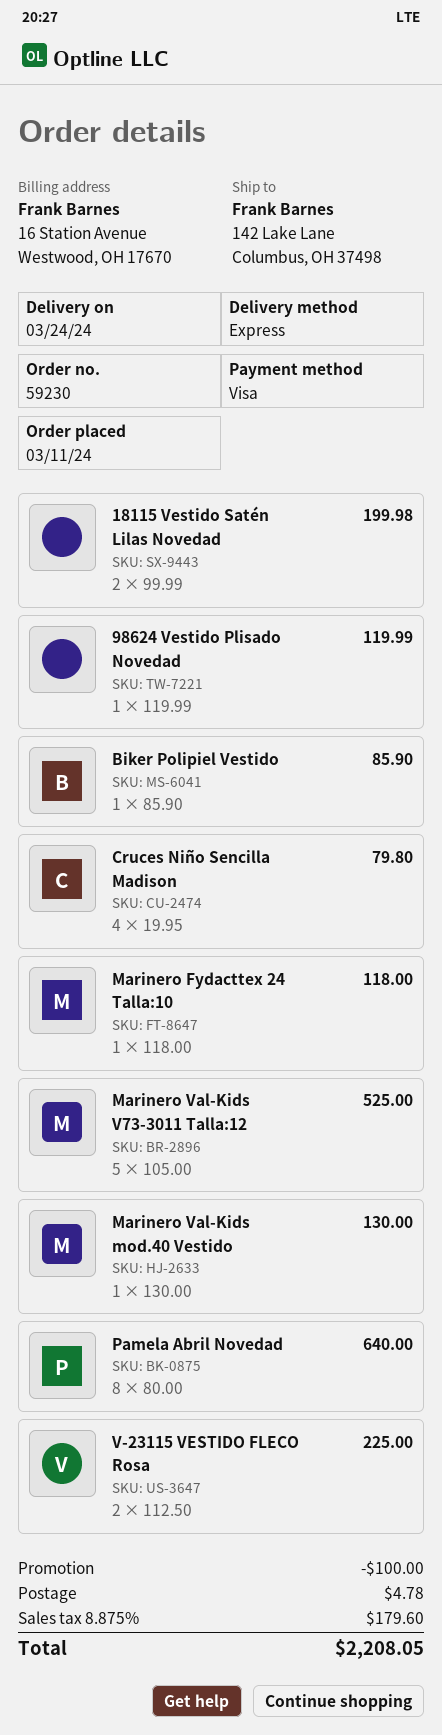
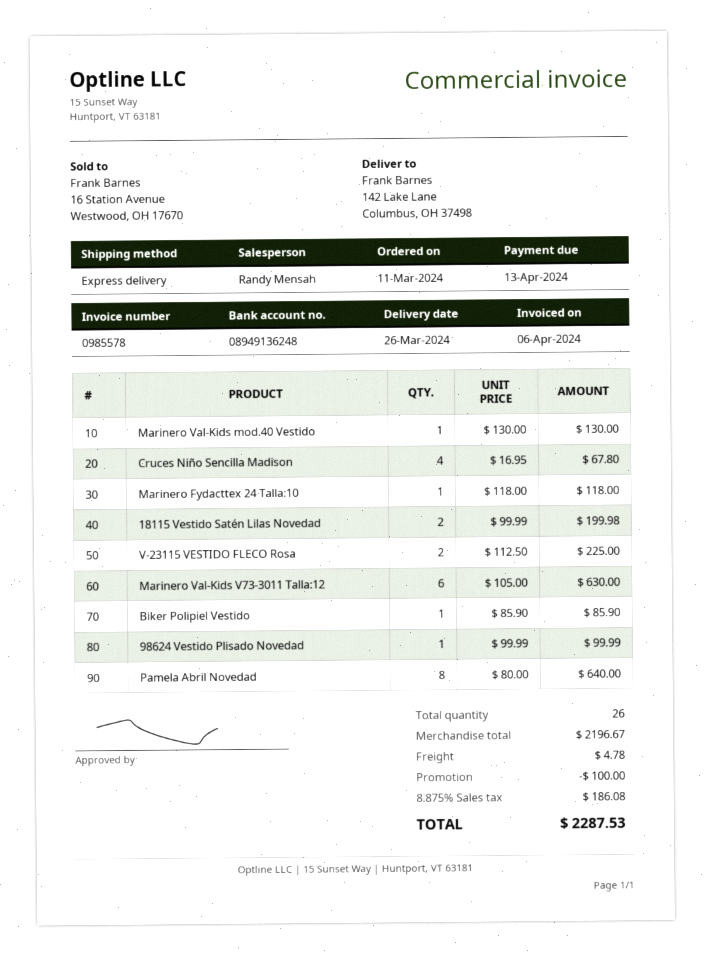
delivery date: 2024-03-24 -> 2024-03-26
98624 Vestido Plisado Novedad: 1 x 119.99 = 119.99 -> 1 x 99.99 = 99.99
Cruces Niño Sencilla Madison: 4 x 19.95 = 79.80 -> 4 x 16.95 = 67.80
Marinero Val-Kids V73-3011 Talla:12: 5 x 105.00 = 525.00 -> 6 x 105.00 = 630.00
tax: 8.875% = 179.60 -> 8.875% = 186.08
total: 2208.05 -> 2287.53

